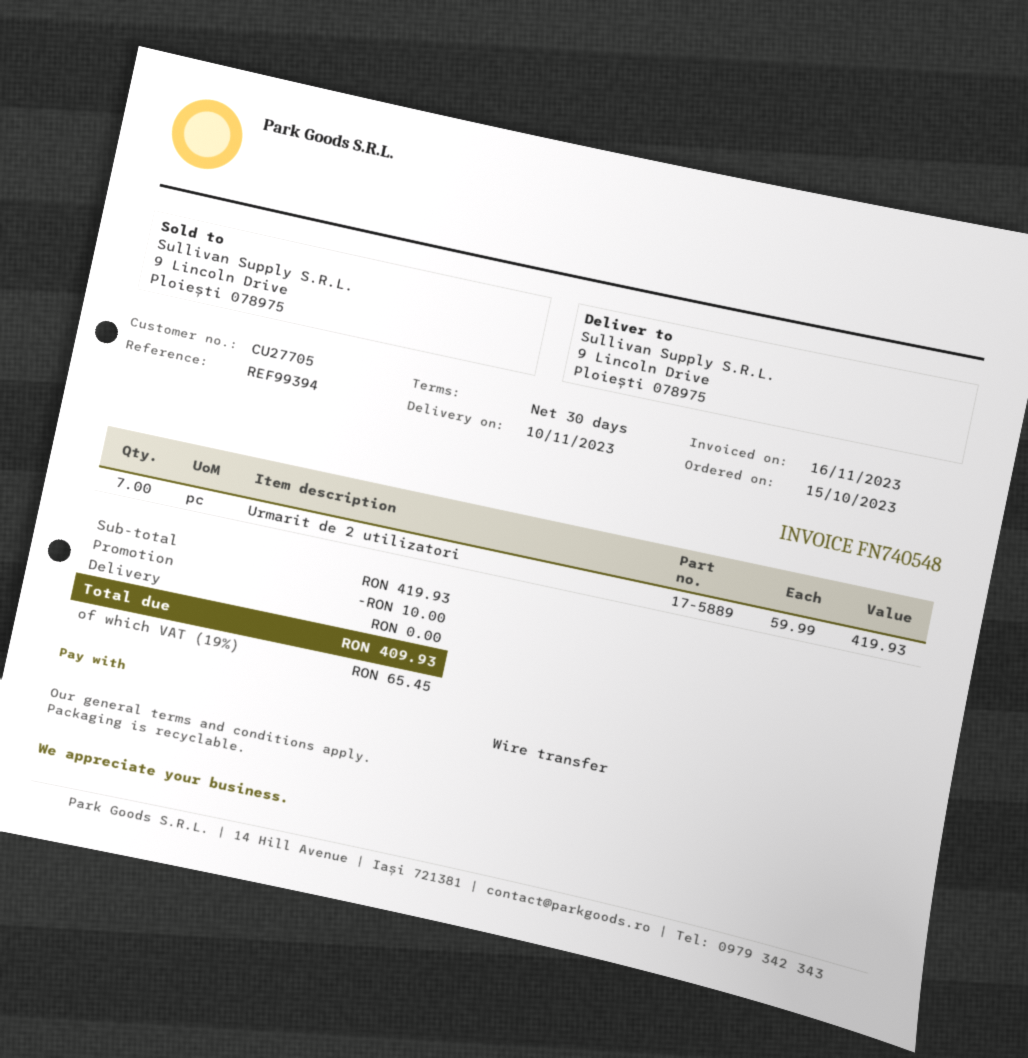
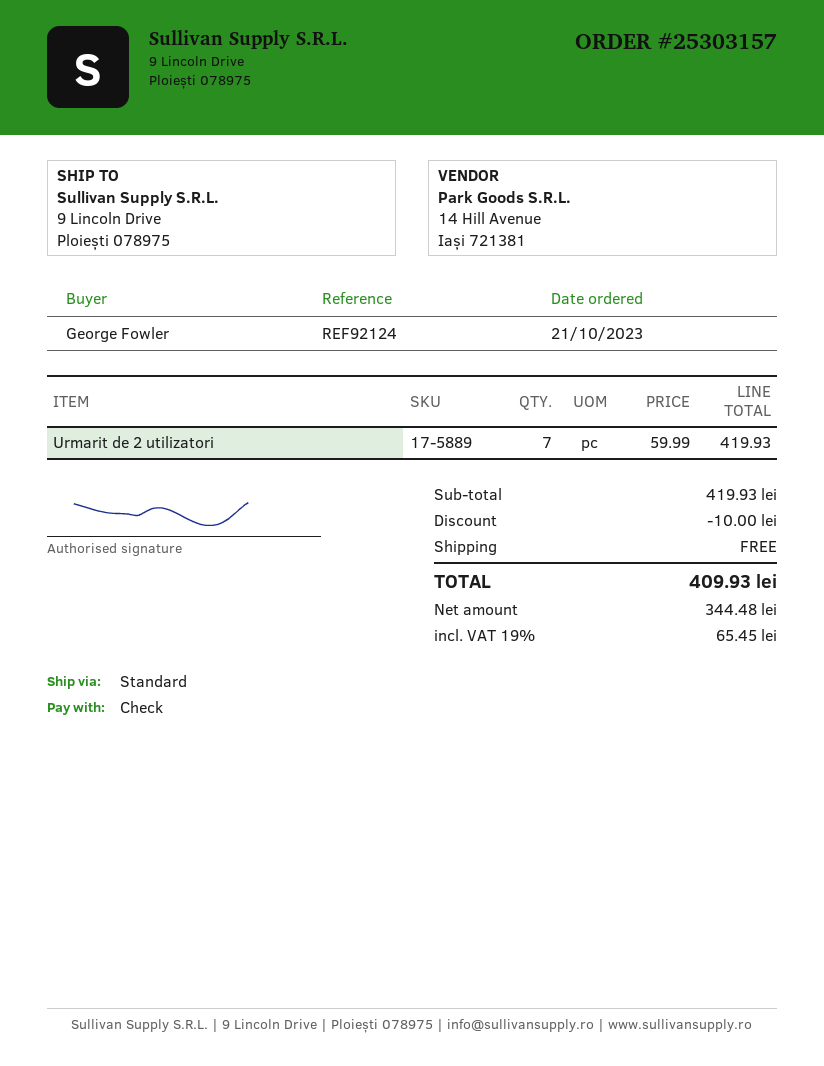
order date: 2023-10-15 -> 2023-10-21
reference: REF99394 -> REF92124
payment method: bank transfer -> cheque

